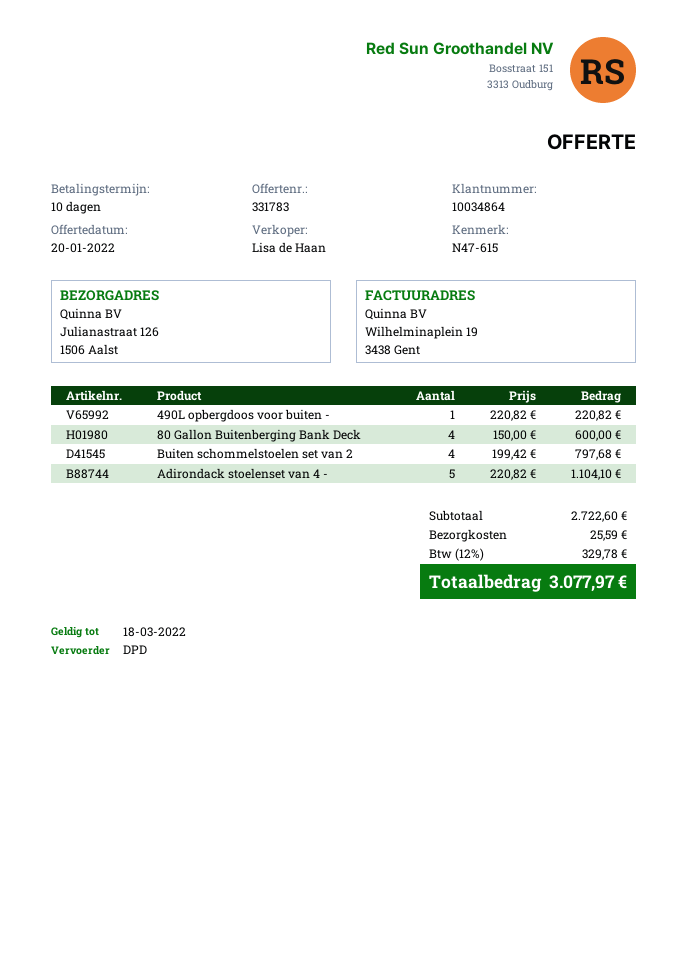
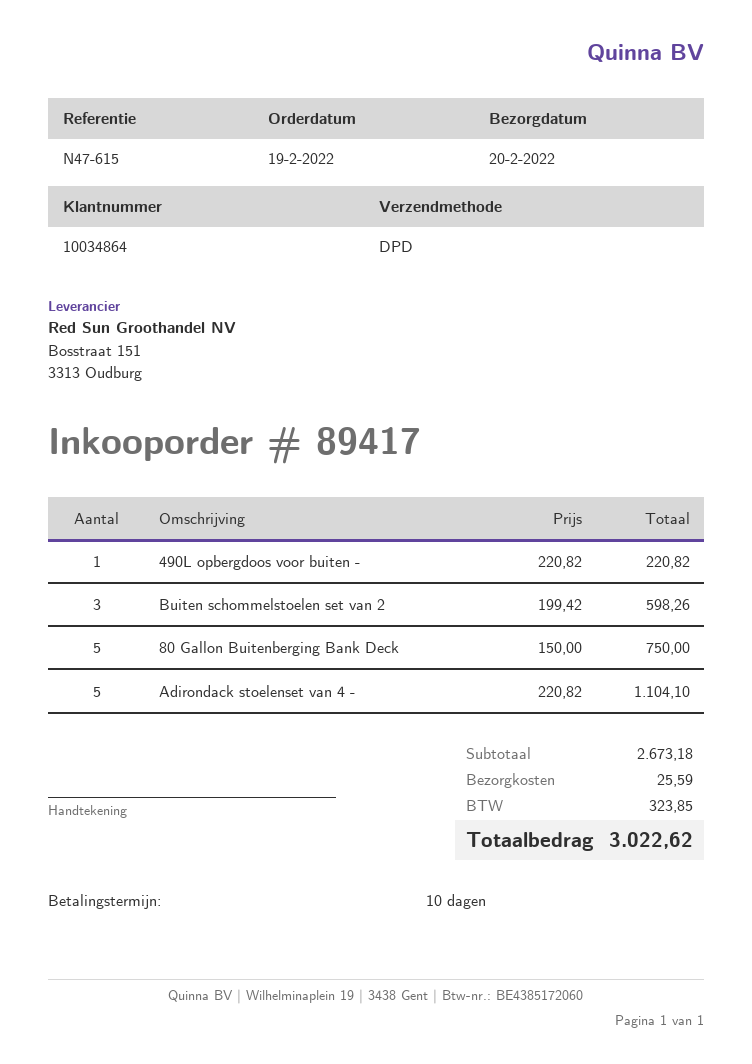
80 Gallon Buitenberging Bank Deck: 4 x 150.00 = 600.00 -> 5 x 150.00 = 750.00
Buiten schommelstoelen set van 2: 4 x 199.42 = 797.68 -> 3 x 199.42 = 598.26
subtotal: 2722.60 -> 2673.18
tax: 329.78 -> 323.85
total: 3077.97 -> 3022.62

